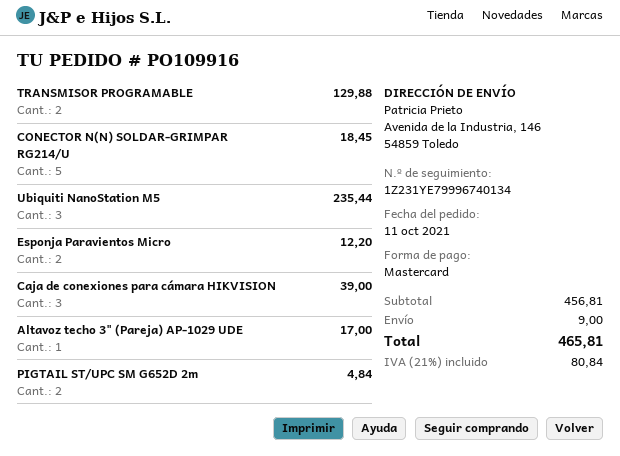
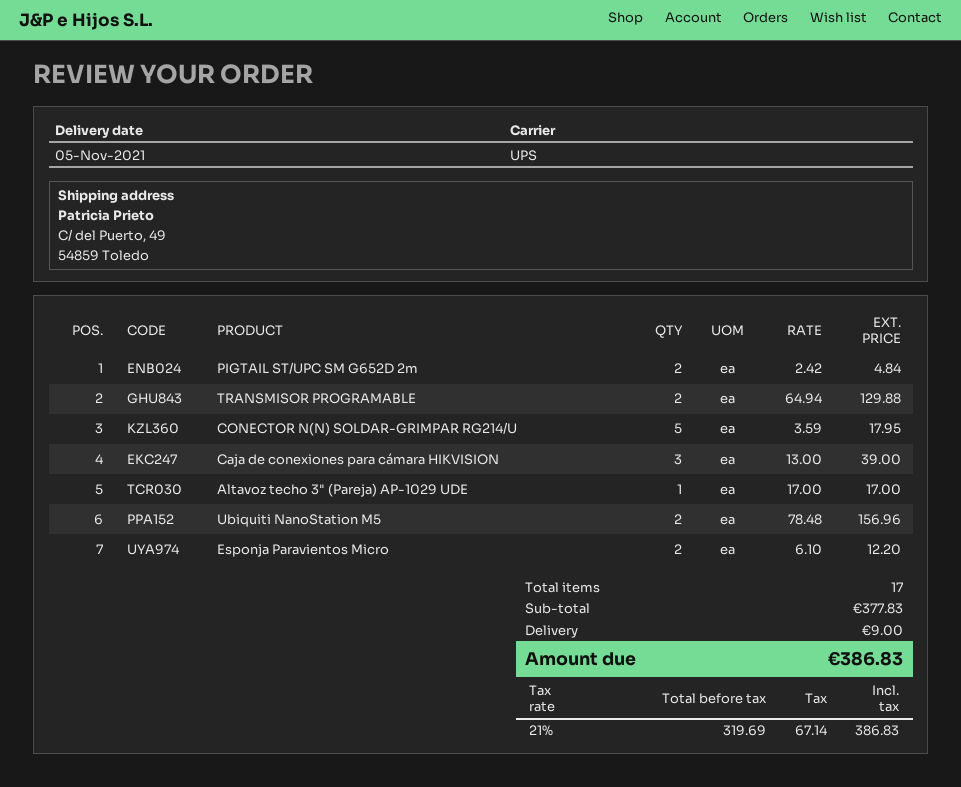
ship to: Avenida de la Industria, 146, 54859 Toledo -> C/ del Puerto, 49, 54859 Toledo
CONECTOR N(N) SOLDAR-GRIMPAR RG214/U: 5 for 18.45 -> 5 for 17.95
Ubiquiti NanoStation M5: 3 for 235.44 -> 2 for 156.96
subtotal: 456.81 -> 377.83
tax: 21% = 80.84 -> 21% = 67.14
total: 465.81 -> 386.83

